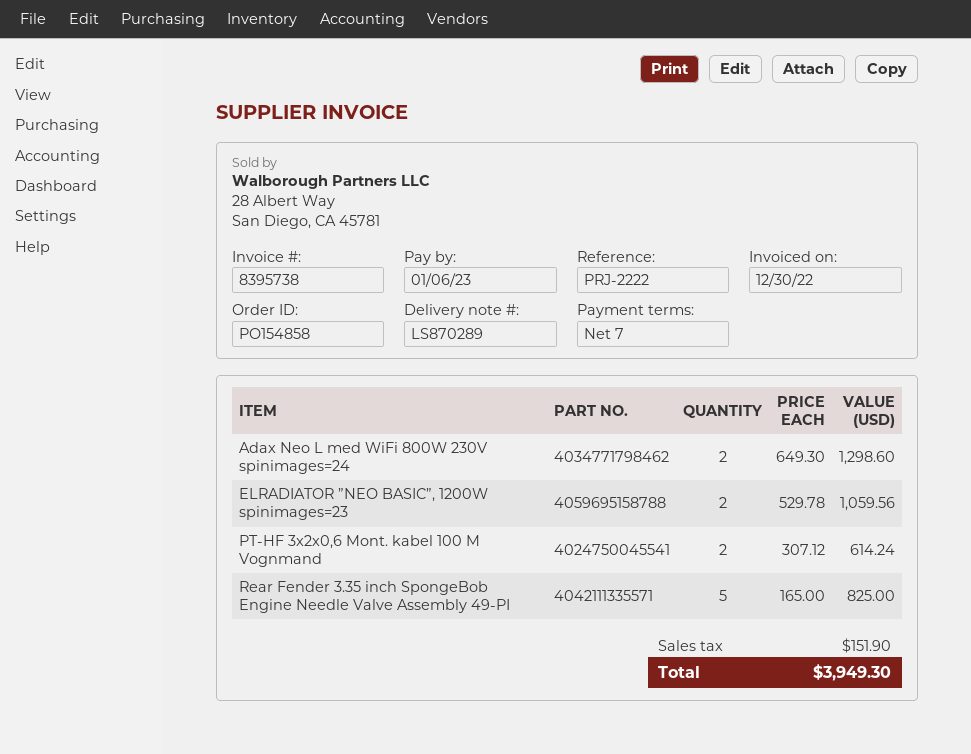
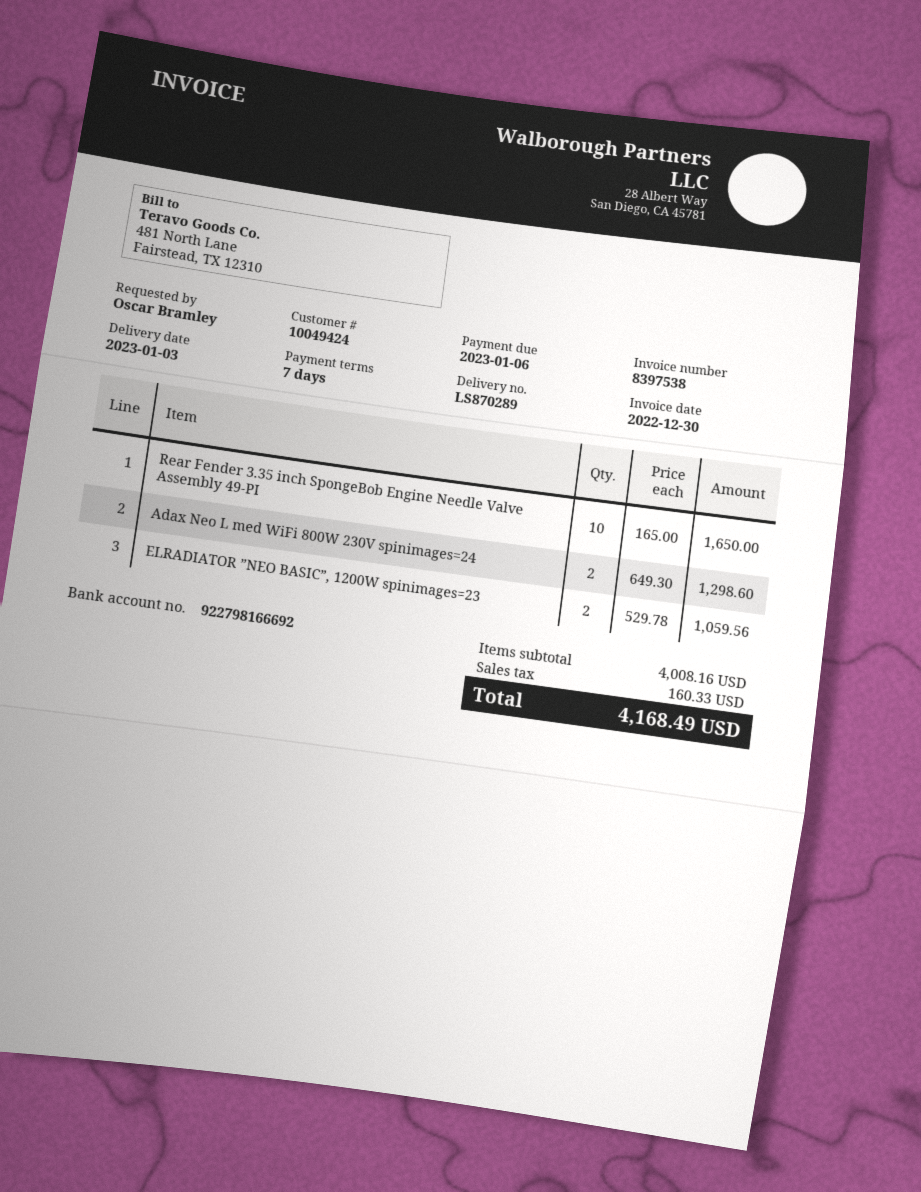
invoice number: 8395738 -> 8397538
PT-HF 3x2x0,6 Mont. kabel 100 M Vognmand: 2 x 307.12 = 614.24 -> none
Rear Fender 3.35 inch SpongeBob Engine Needle Valve Assembly 49-PI: 5 x 165.00 = 825.00 -> 10 x 165.00 = 1650.00
tax: 151.90 -> 160.33
total: 3949.30 -> 4168.49

